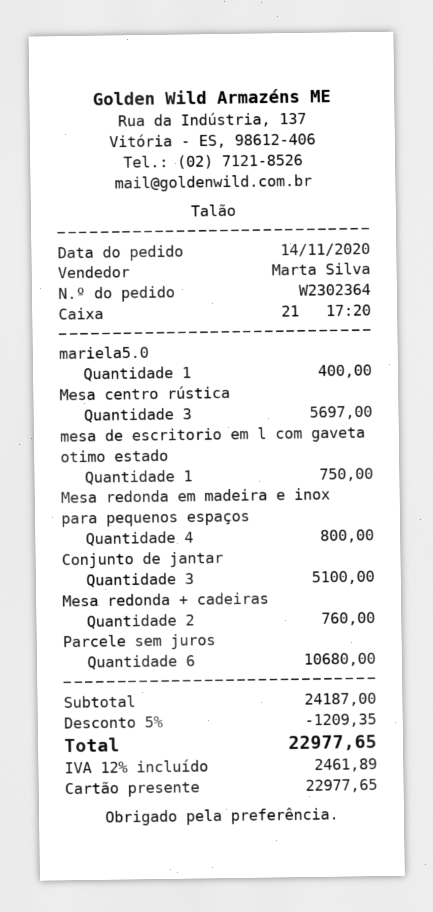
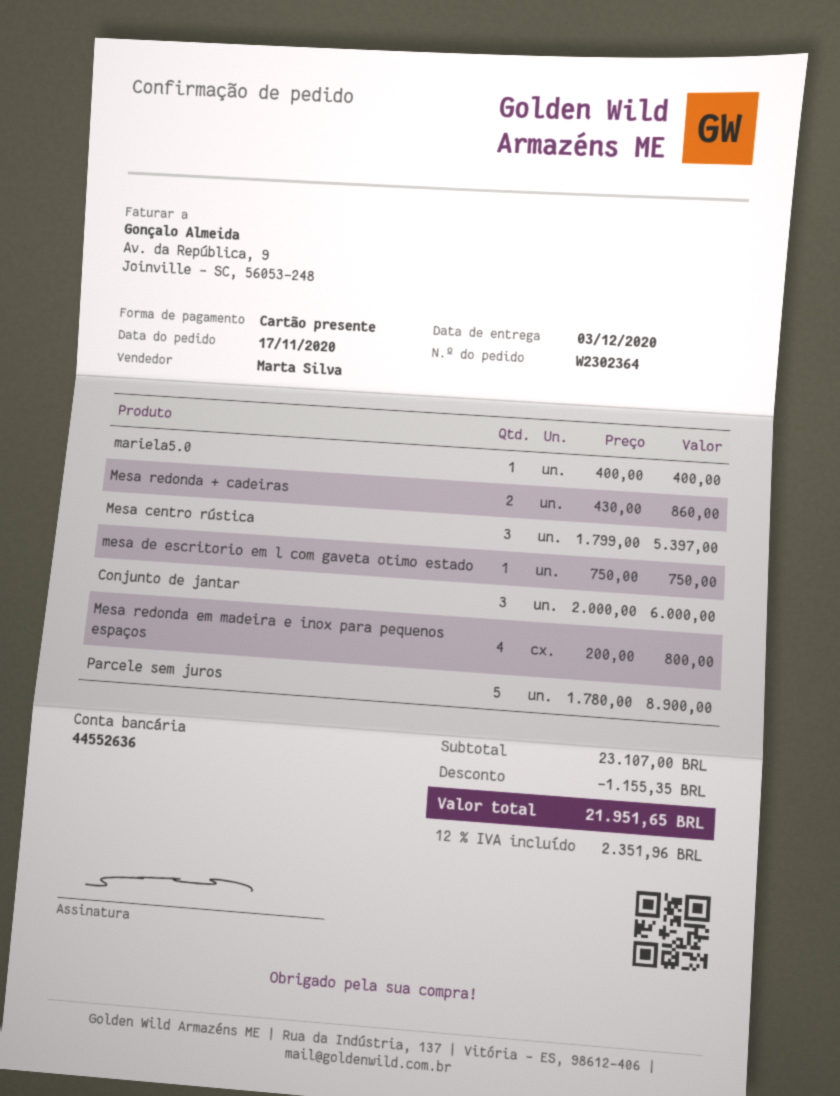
order date: 2020-11-14 -> 2020-11-17
Mesa centro rústica: 3 for 5697.00 -> 3 for 5397.00
Conjunto de jantar: 3 for 5100.00 -> 3 for 6000.00
Mesa redonda + cadeiras: 2 for 760.00 -> 2 for 860.00
Parcele sem juros: 6 for 10680.00 -> 5 for 8900.00
subtotal: 24187.00 -> 23107.00
discount: 1209.35 -> 1155.35
tax: 12% = 2461.89 -> 12% = 2351.96
total: 22977.65 -> 21951.65

